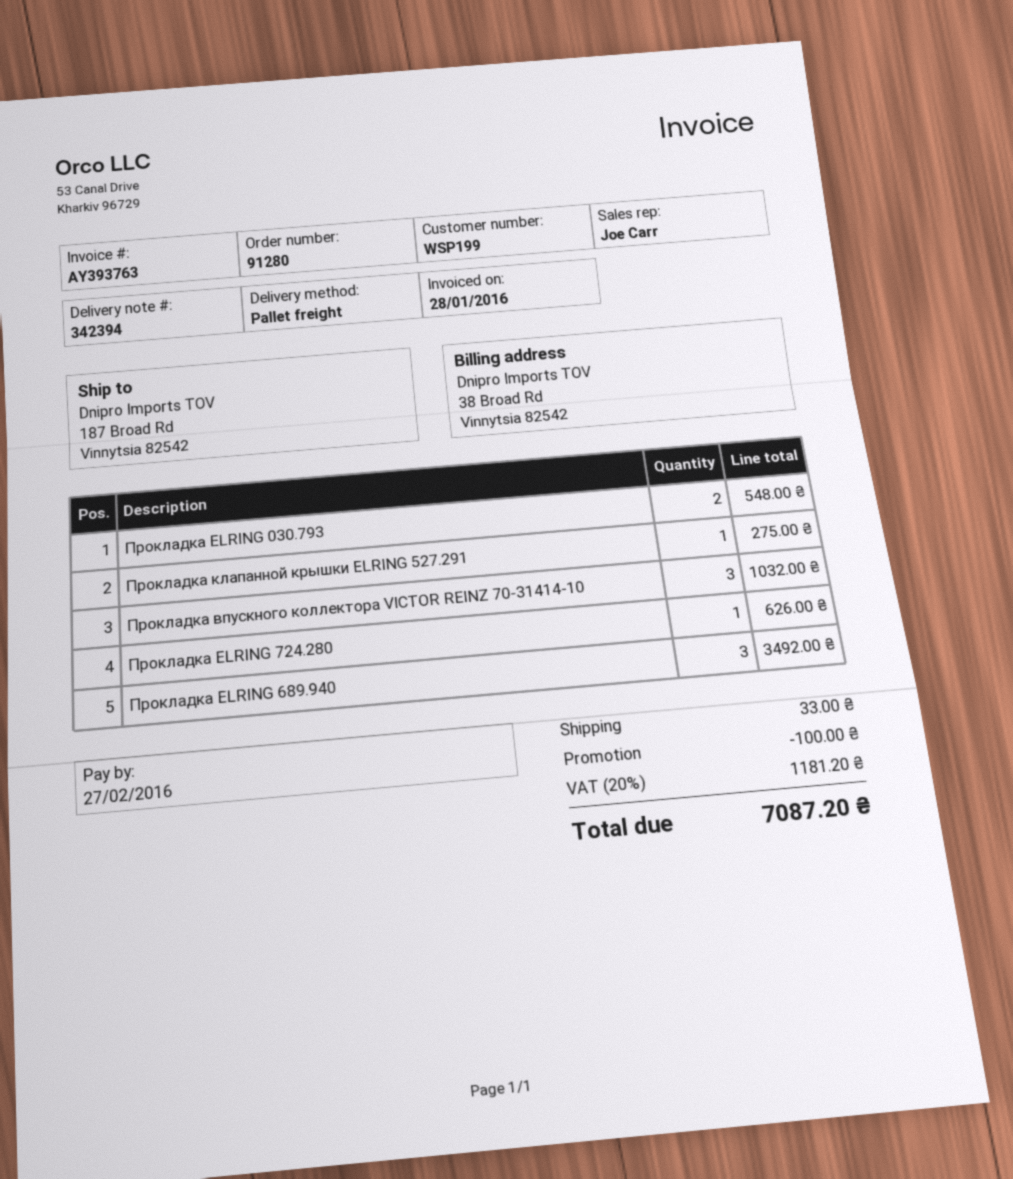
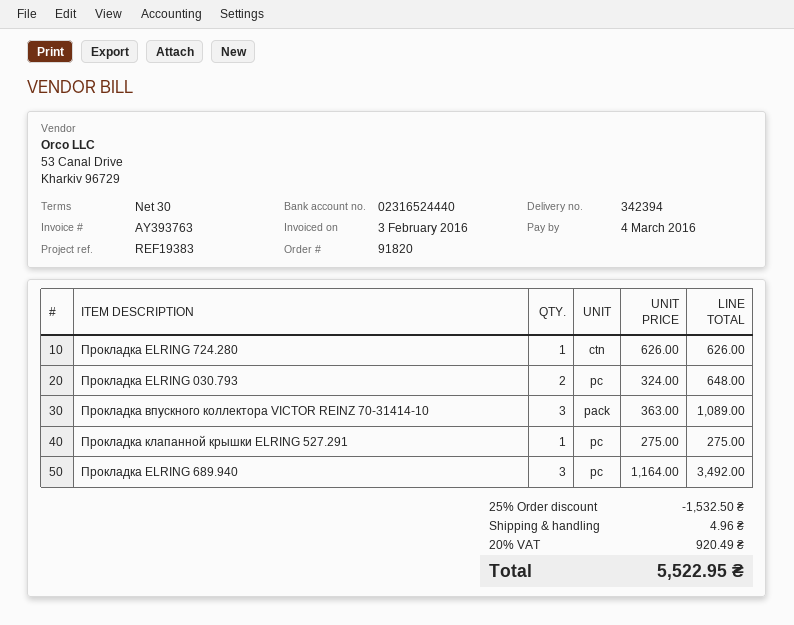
order number: 91280 -> 91820
invoice date: 2016-01-28 -> 2016-02-03
due date: 2016-02-27 -> 2016-03-04
Прокладка ELRING 030.793: 2 for 548.00 -> 2 for 648.00
Прокладка впускного коллектора VICTOR REINZ 70-31414-10: 3 for 1032.00 -> 3 for 1089.00
discount: 100.00 -> 1532.50
shipping: 33.00 -> 4.96
tax: 20% = 1181.20 -> 20% = 920.49
total: 7087.20 -> 5522.95

